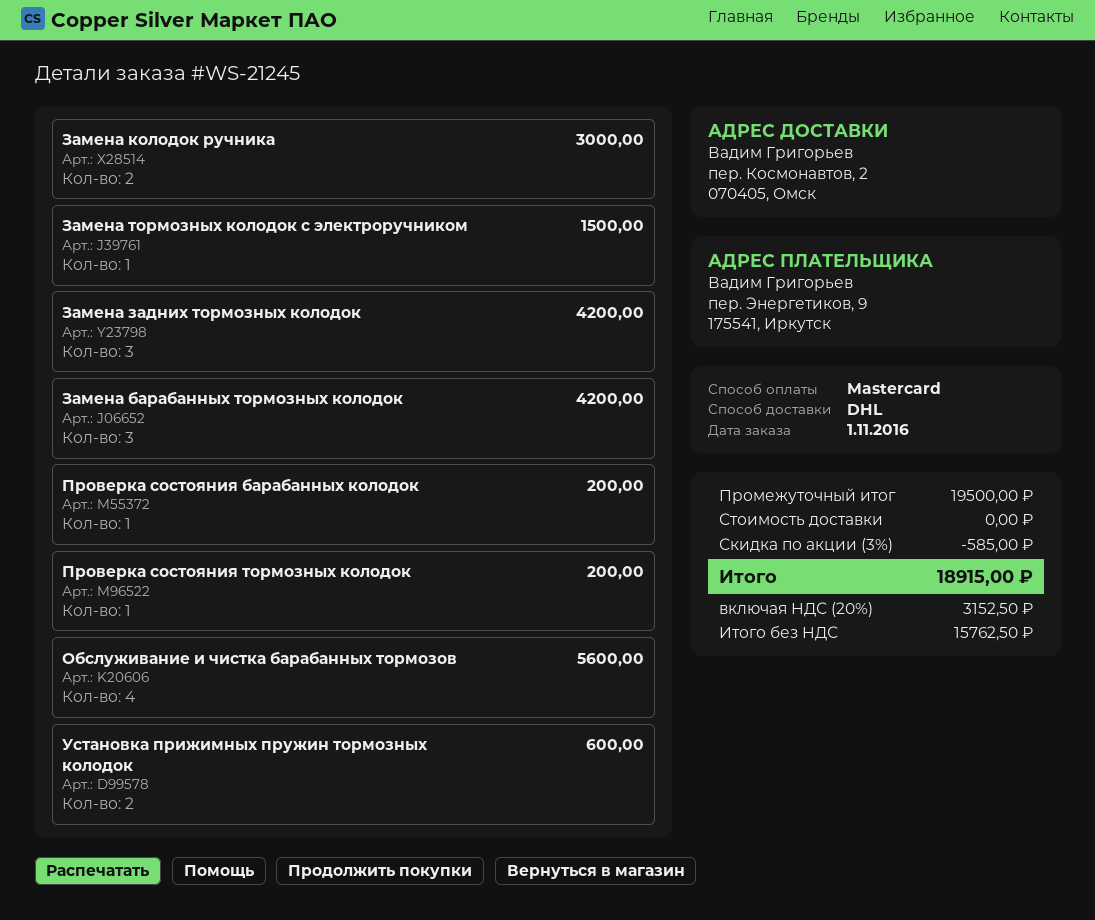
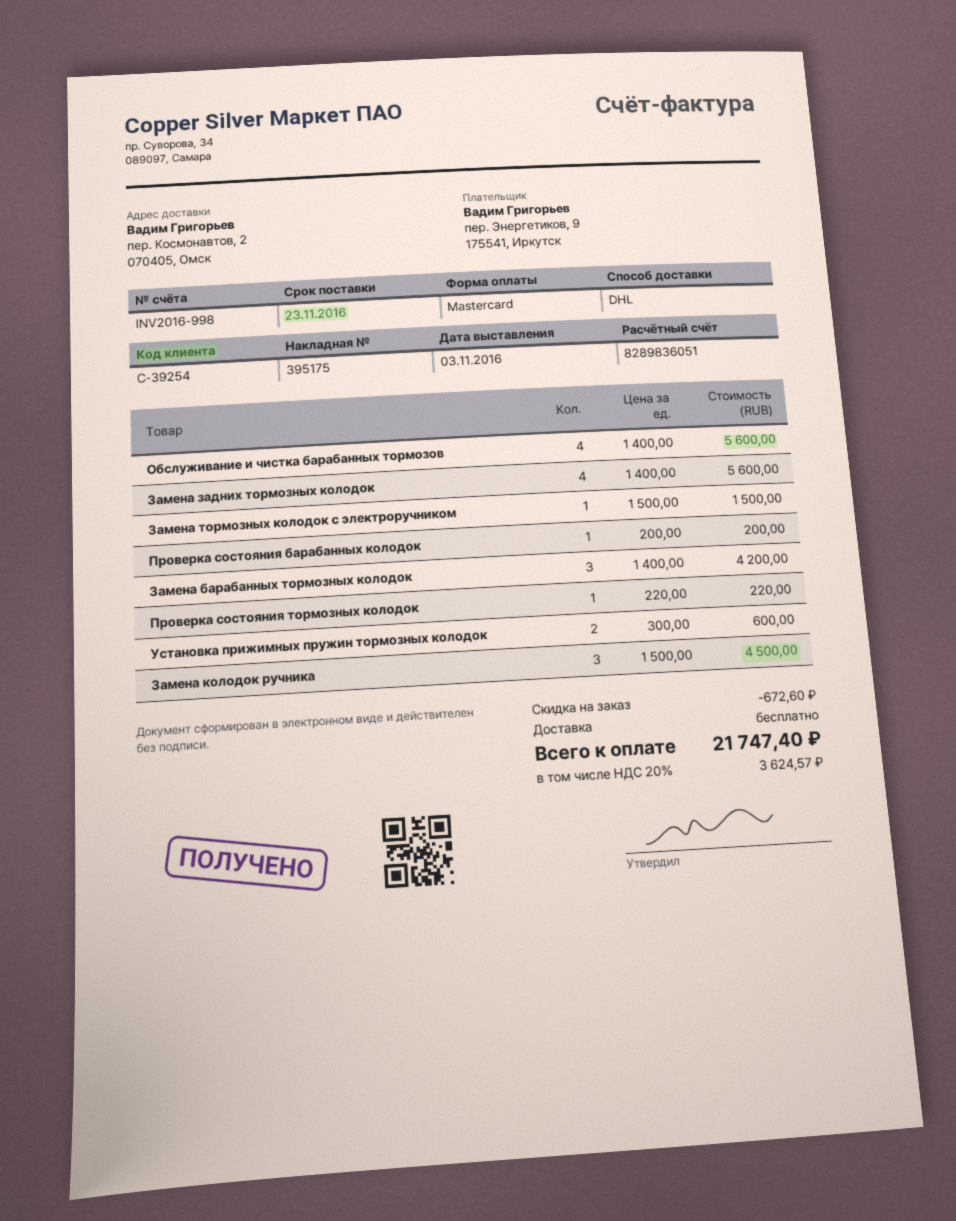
Замена колодок ручника: 2 for 3000.00 -> 3 for 4500.00
Замена задних тормозных колодок: 3 for 4200.00 -> 4 for 5600.00
Проверка состояния тормозных колодок: 1 for 200.00 -> 1 for 220.00
discount: 585.00 -> 672.60
tax: 20% = 3152.50 -> 20% = 3624.57
total: 18915.00 -> 21747.40

